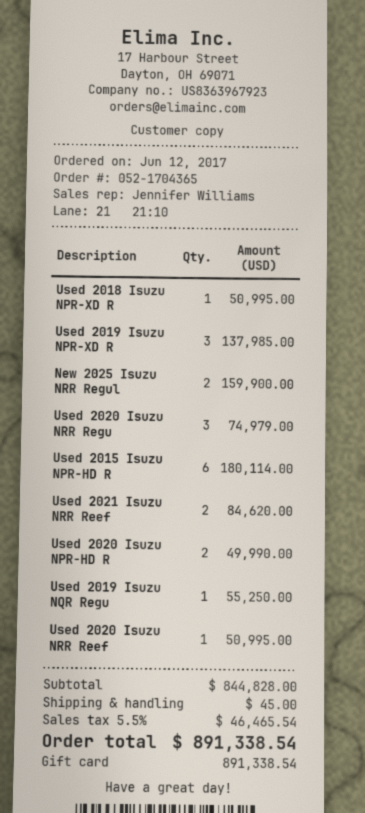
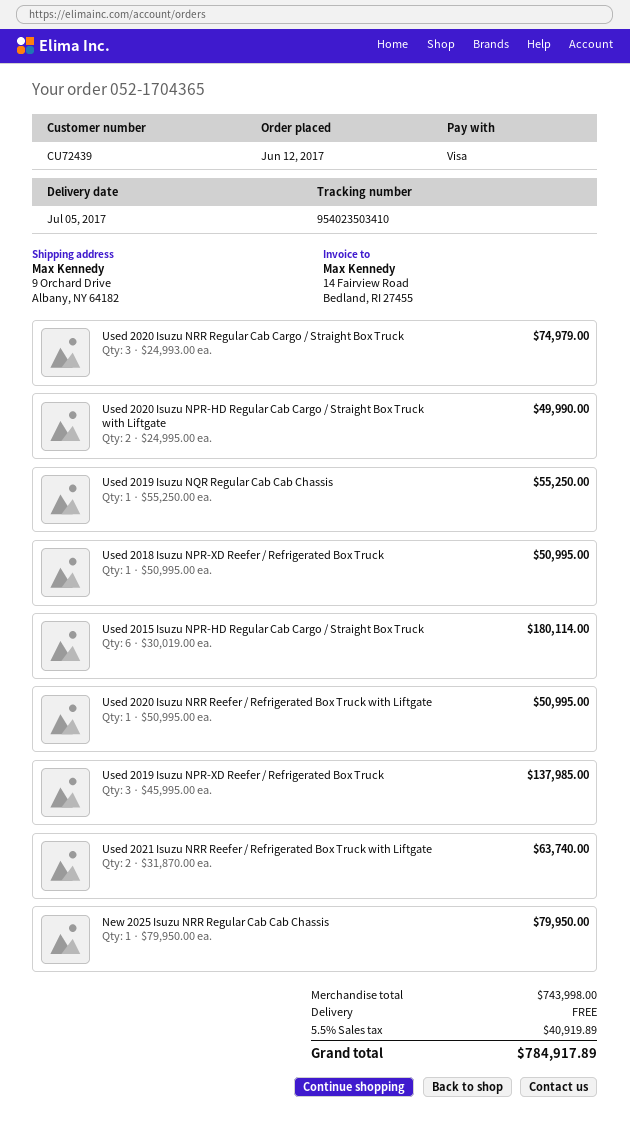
payment method: gift card -> Visa
New 2025 Isuzu NRR Regul: 2 for 159900.00 -> 1 for 79950.00
Used 2021 Isuzu NRR Reef: 2 for 84620.00 -> 2 for 63740.00
subtotal: 844828.00 -> 743998.00
shipping: 45.00 -> 0.00
tax: 5.5% = 46465.54 -> 5.5% = 40919.89
total: 891338.54 -> 784917.89

